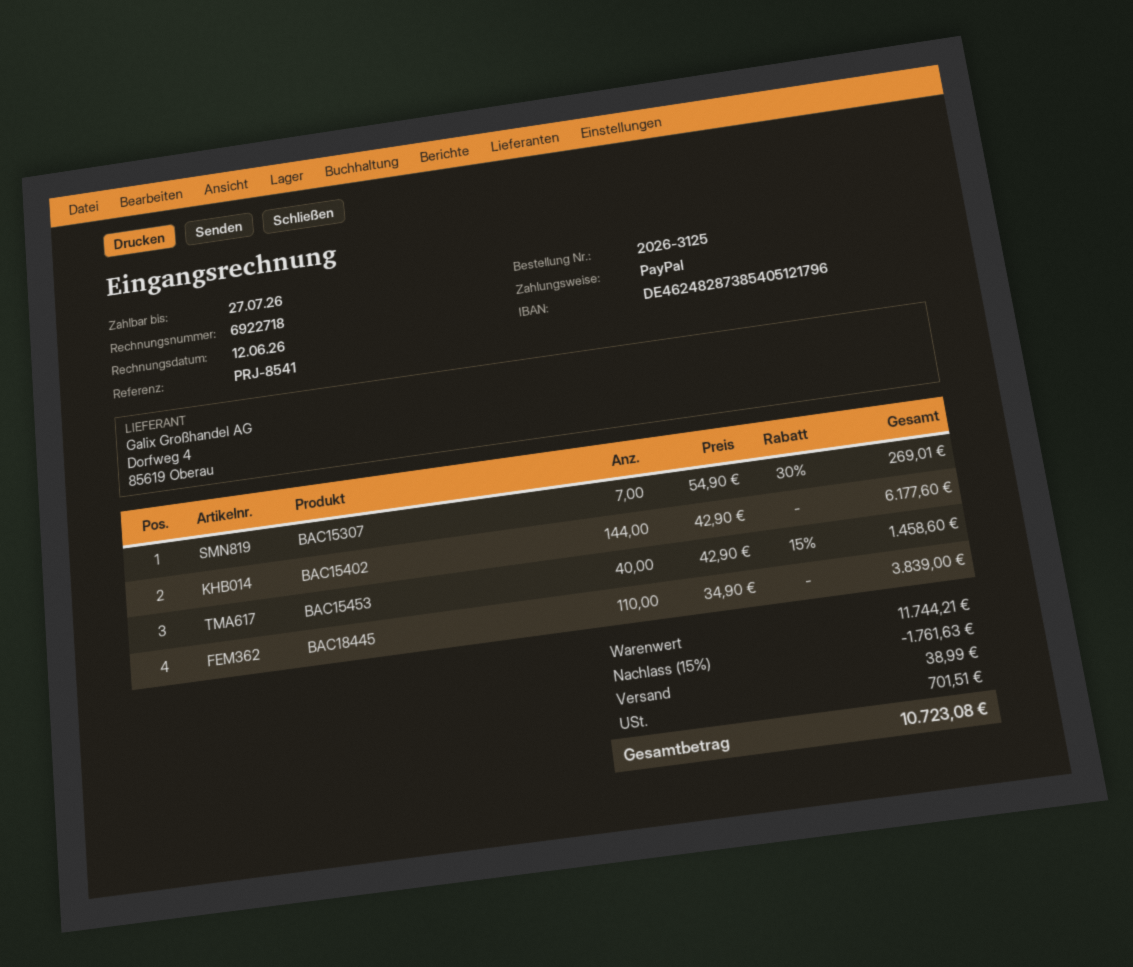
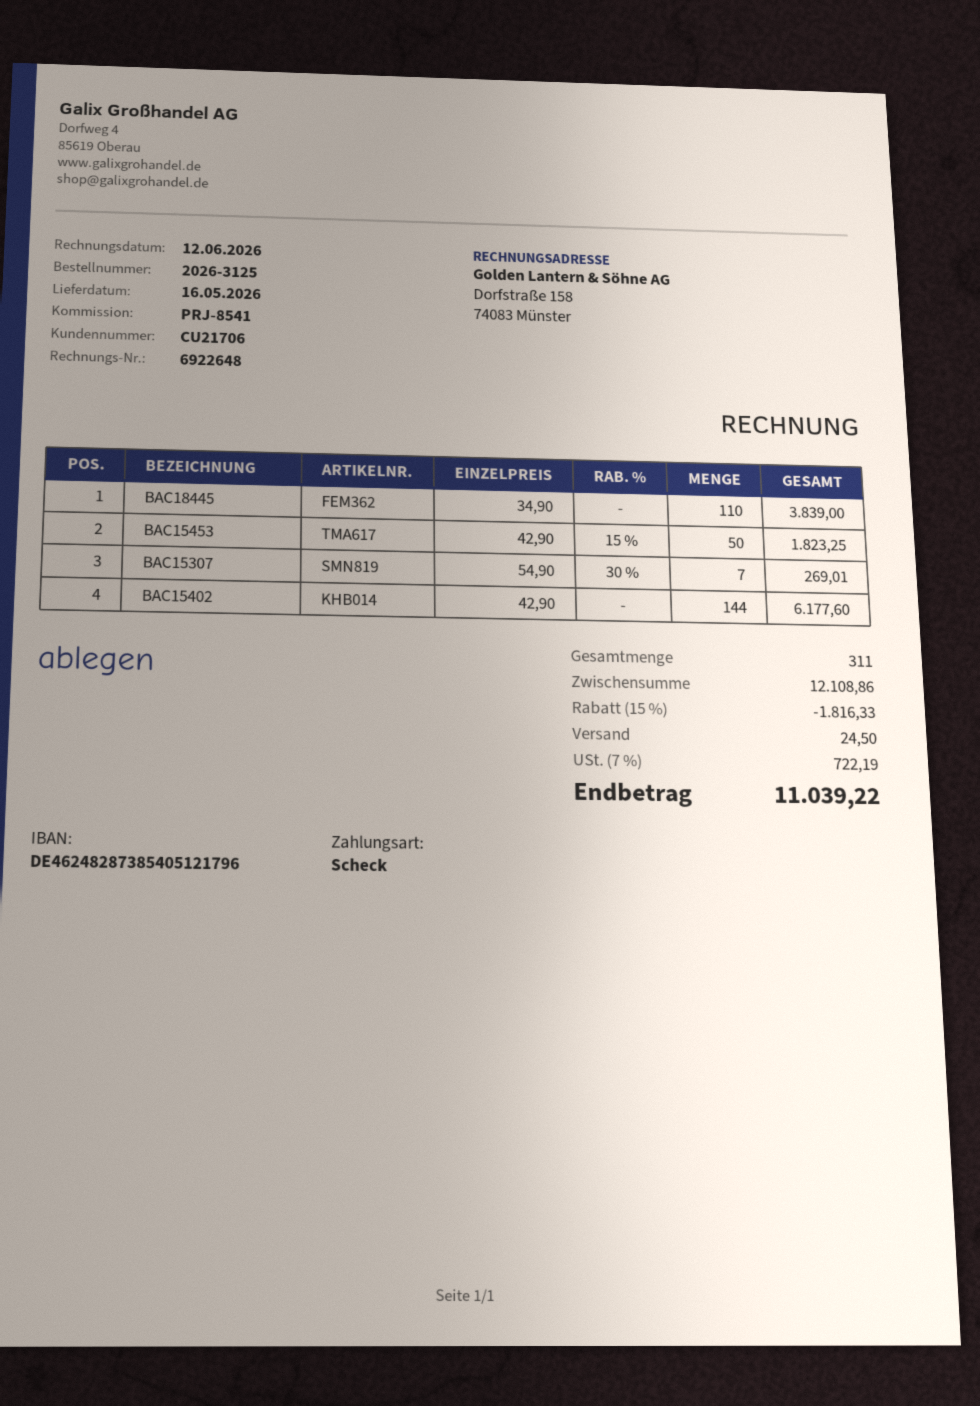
invoice number: 6922718 -> 6922648
payment method: PayPal -> cheque
BAC15453: 40 x 42.90 - 15% = 1458.60 -> 50 x 42.90 - 15% = 1823.25
subtotal: 11744.21 -> 12108.86
discount: 15% = 1761.63 -> 15% = 1816.33
shipping: 38.99 -> 24.50
tax: 701.51 -> 722.19
total: 10723.08 -> 11039.22

